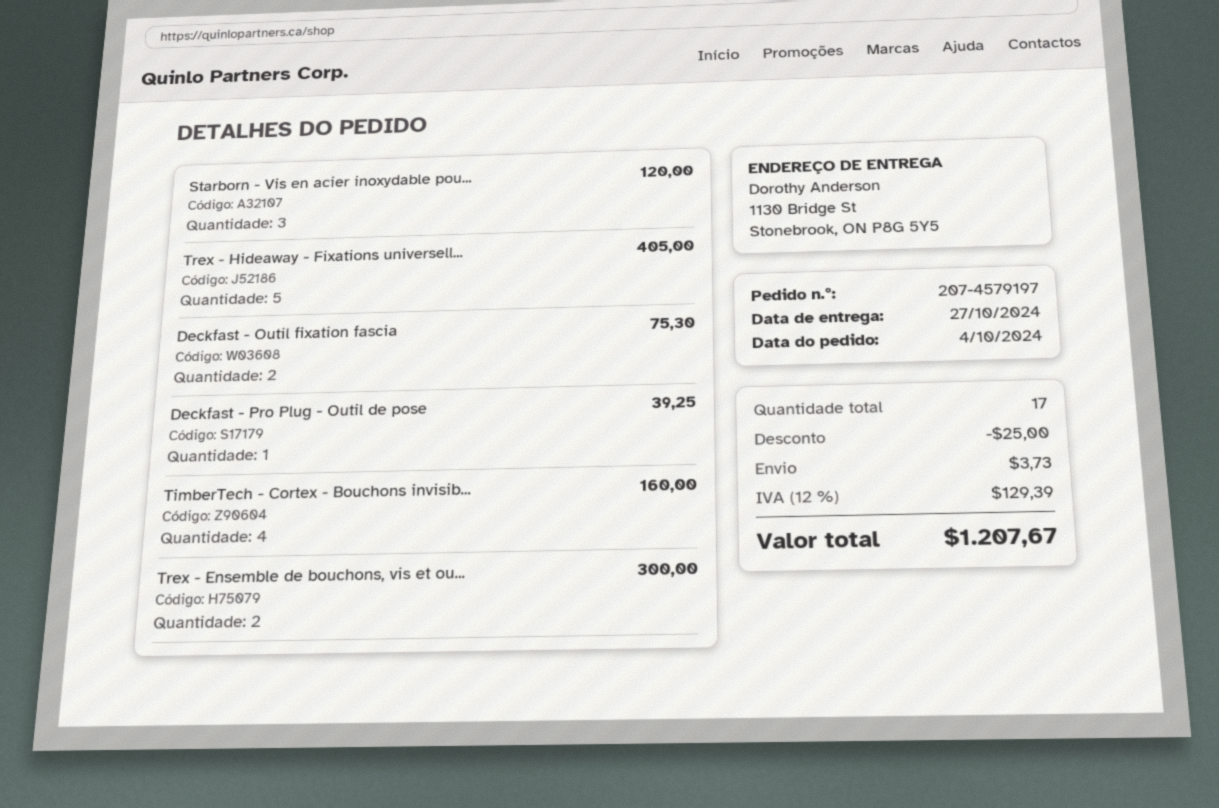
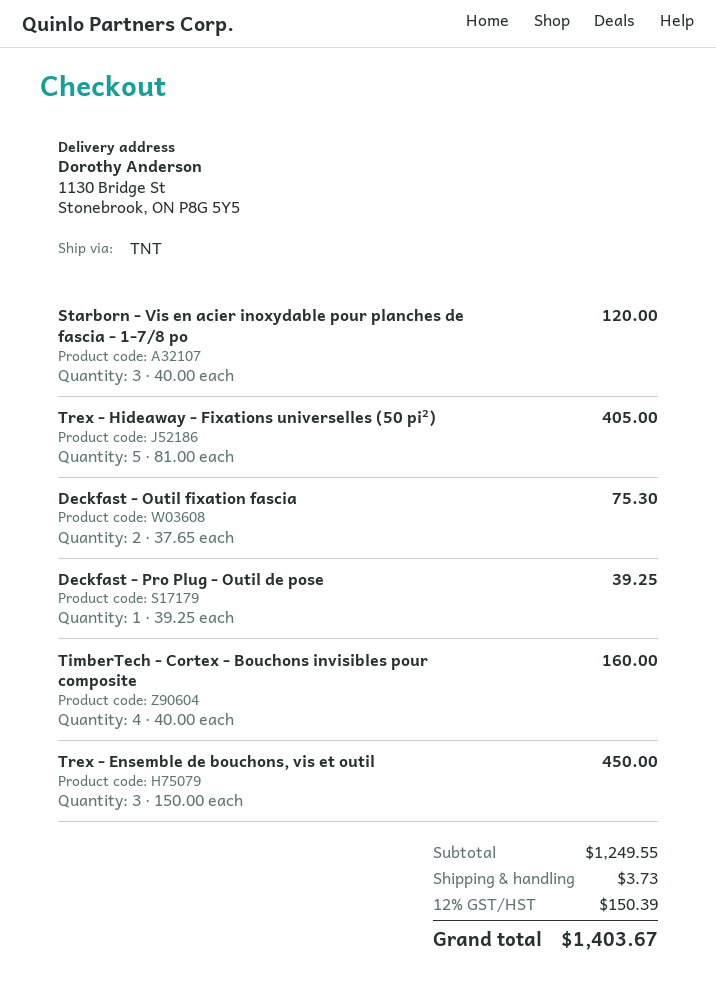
Trex - Ensemble de bouchons, vis et ou...: 2 for 300.00 -> 3 for 450.00
discount: 25.00 -> none
tax: 12% = 129.39 -> 12% = 150.39
total: 1207.67 -> 1403.67

